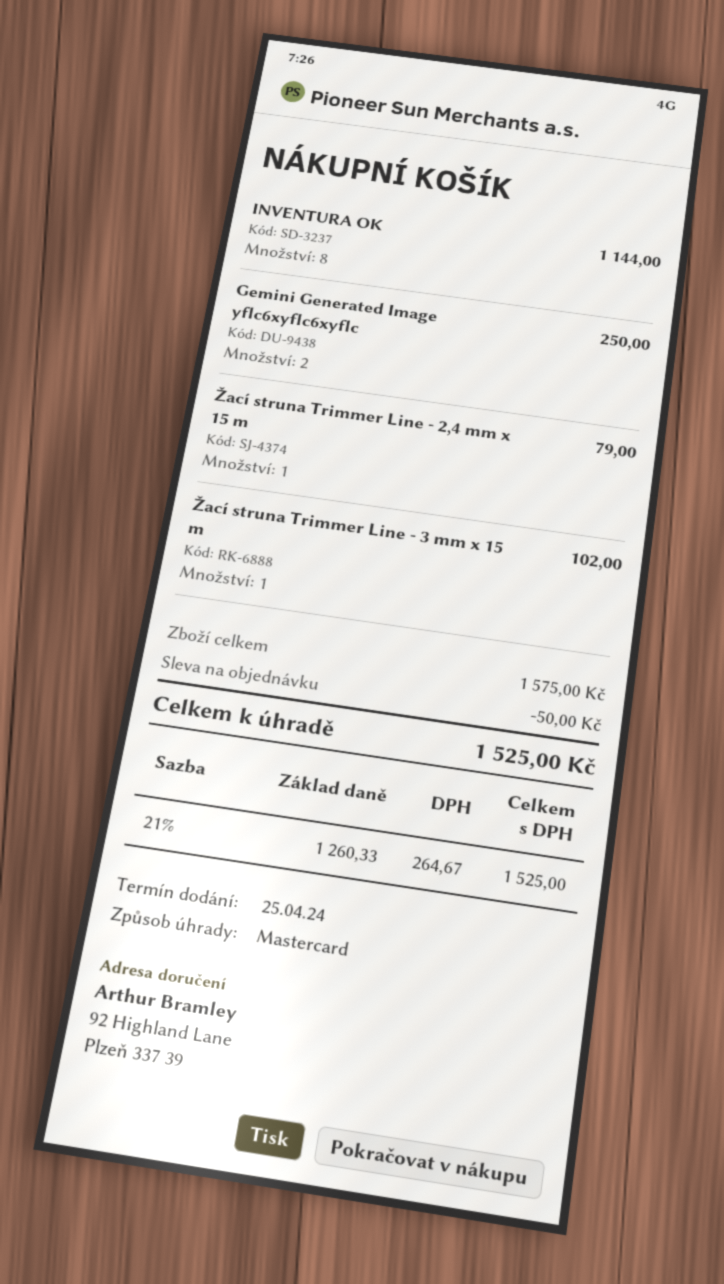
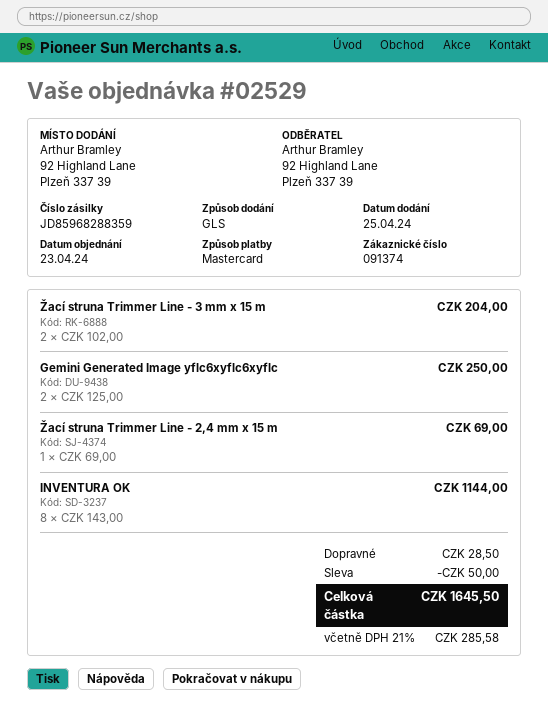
Žací struna Trimmer Line - 2,4 mm x 15 m: 1 for 79.00 -> 1 for 69.00
Žací struna Trimmer Line - 3 mm x 15 m: 1 for 102.00 -> 2 for 204.00
shipping: none -> 28.50
tax: 21% = 264.67 -> 21% = 285.58
total: 1525.00 -> 1645.50

